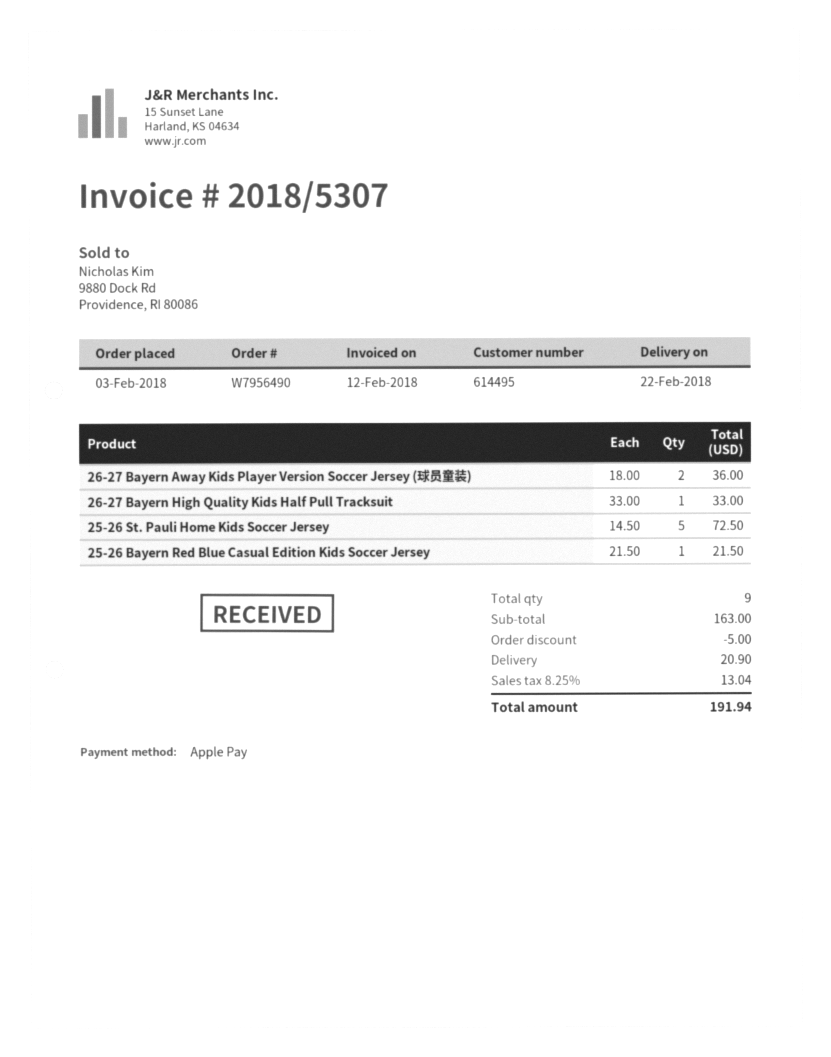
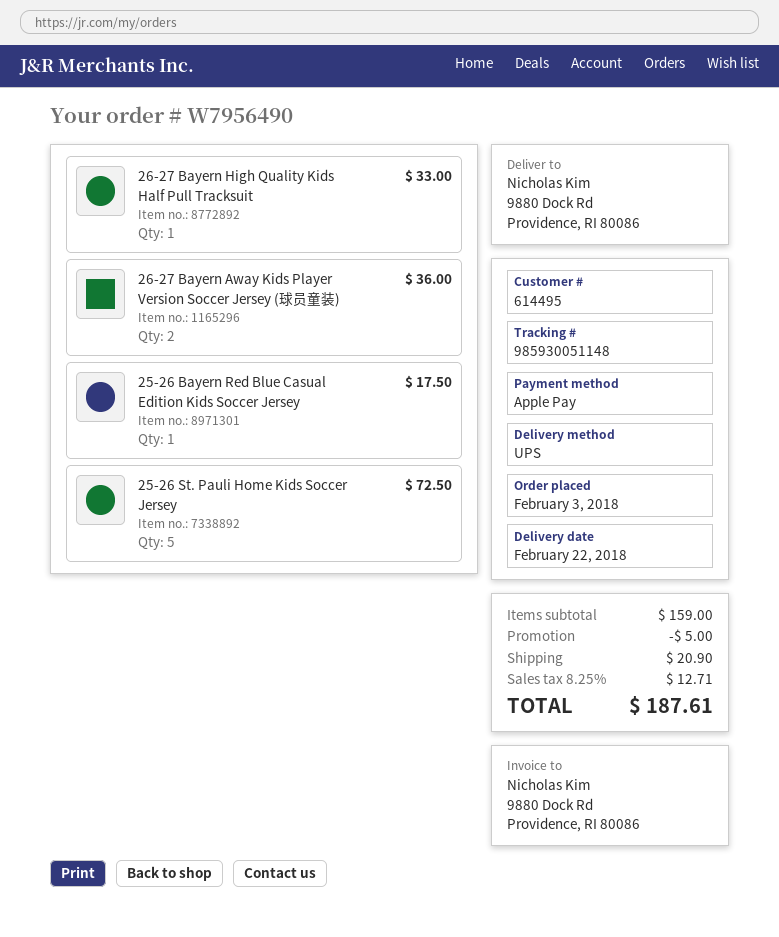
25-26 Bayern Red Blue Casual Edition Kids Soccer Jersey: 1 for 21.50 -> 1 for 17.50
subtotal: 163.00 -> 159.00
tax: 8.25% = 13.04 -> 8.25% = 12.71
total: 191.94 -> 187.61

